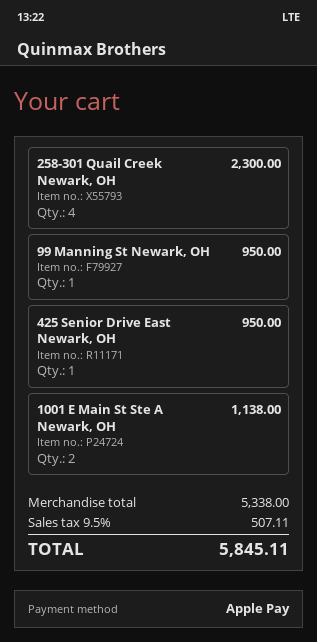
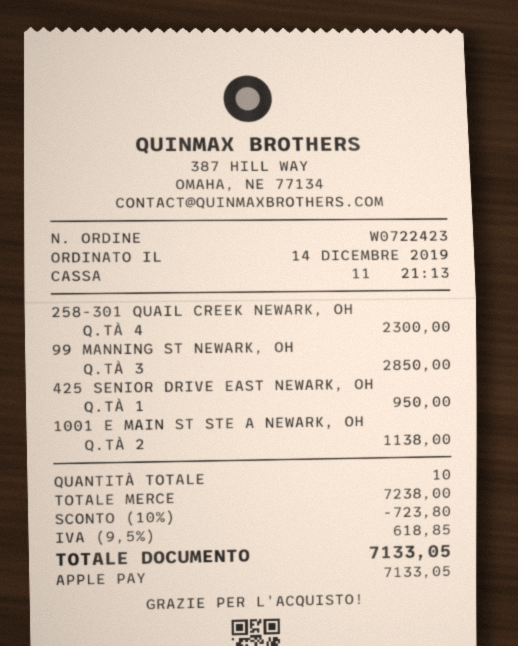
99 Manning St Newark, OH: 1 for 950.00 -> 3 for 2850.00
subtotal: 5338.00 -> 7238.00
discount: none -> 10% = 723.80
tax: 9.5% = 507.11 -> 9.5% = 618.85
total: 5845.11 -> 7133.05

